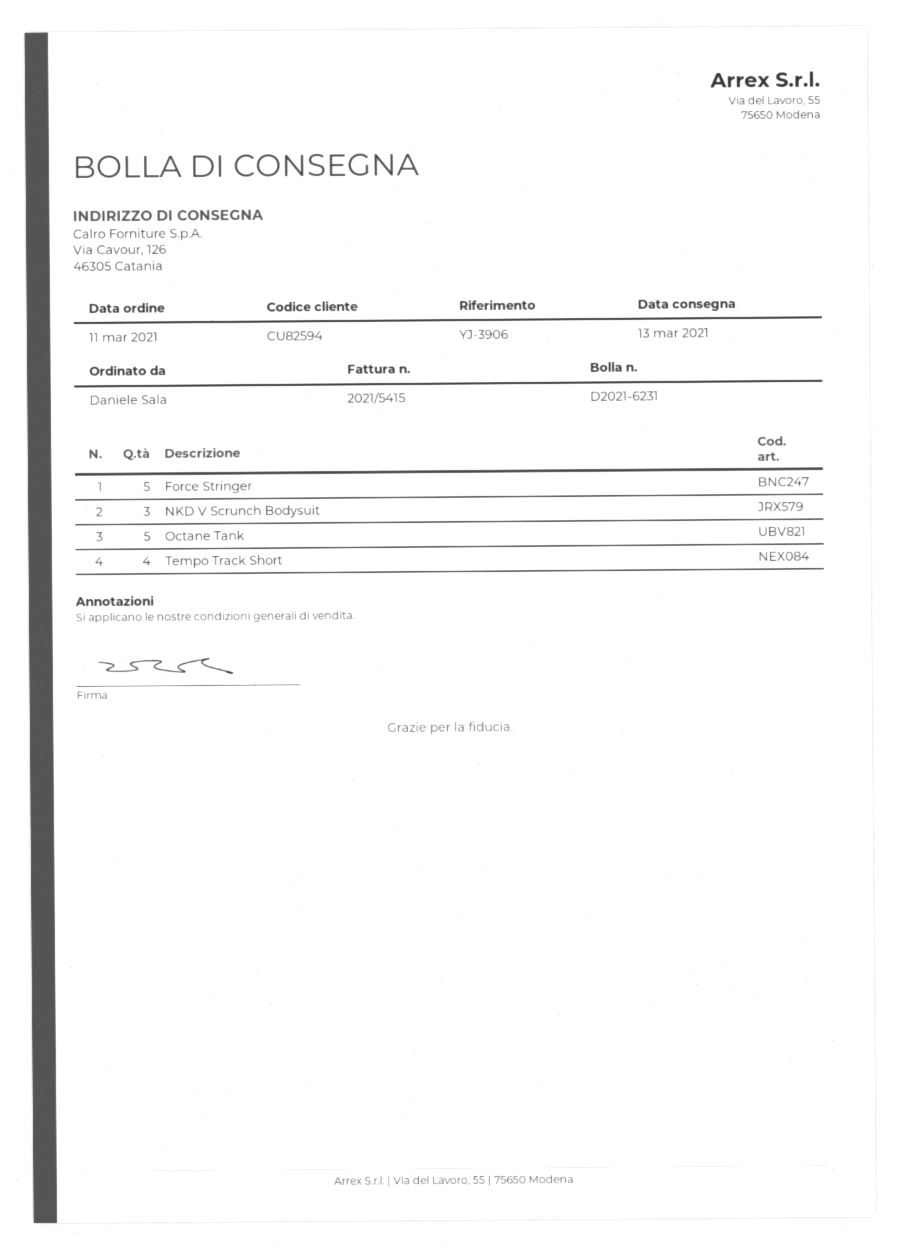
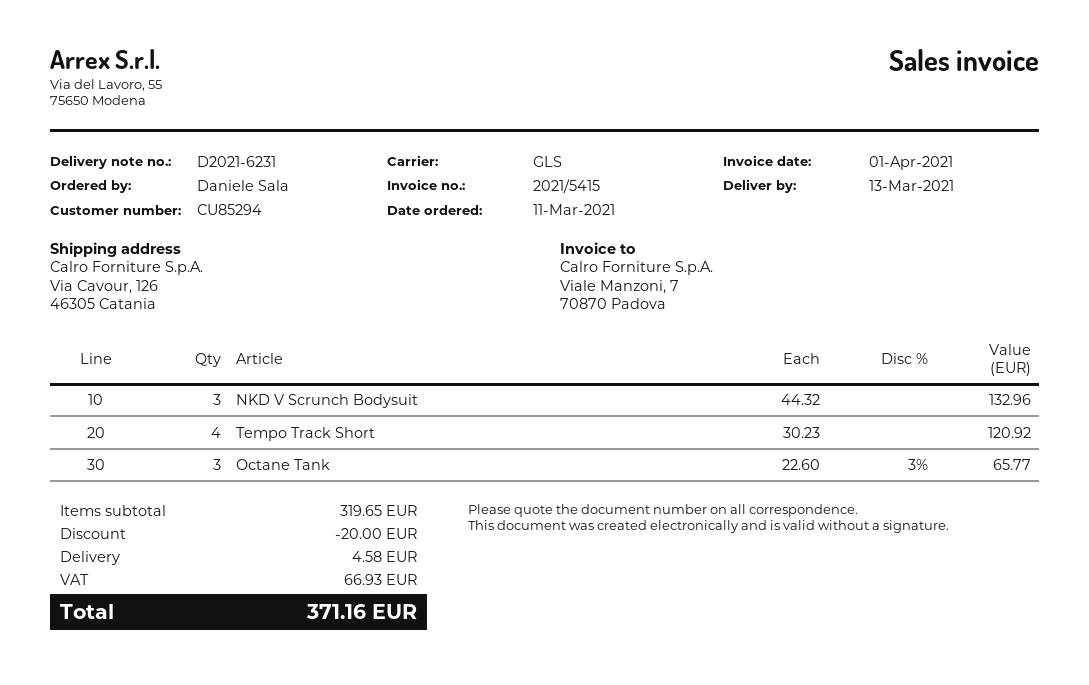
customer number: CU82594 -> CU85294
Force Stringer: 5 -> none
Octane Tank: 5 -> 3

